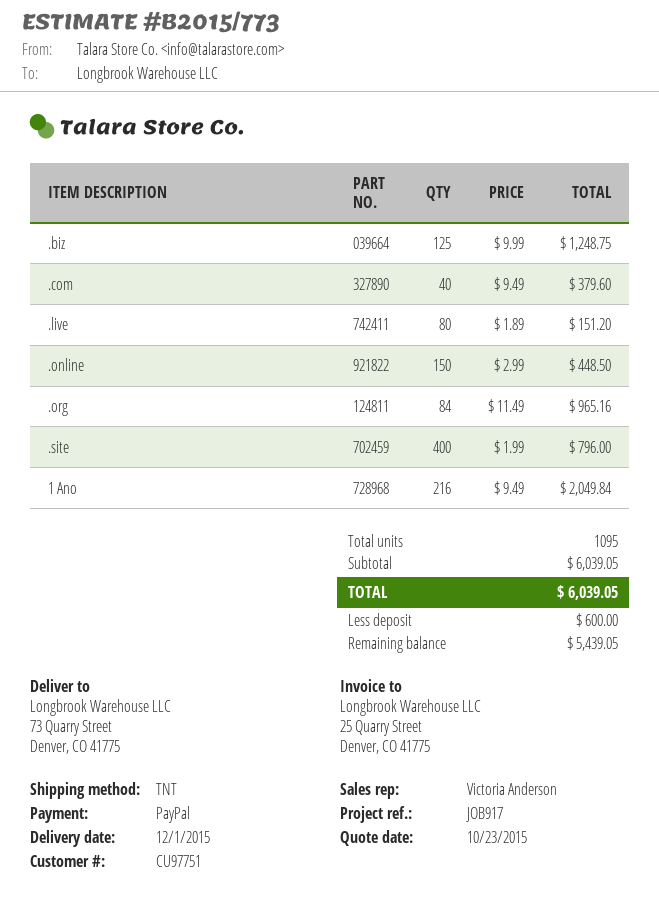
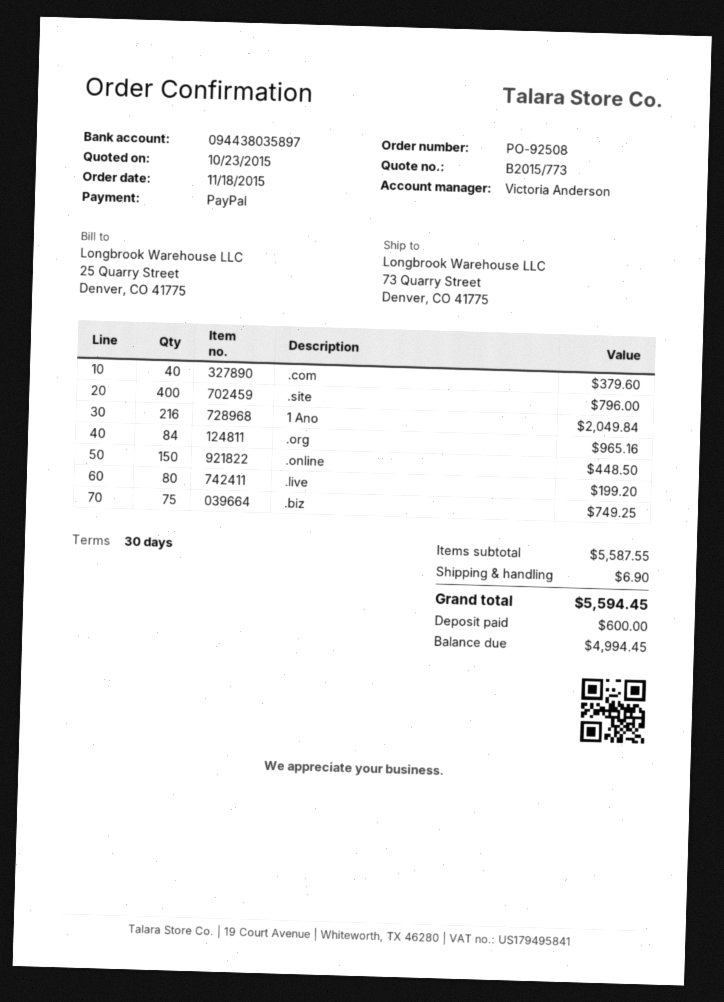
.biz: 125 for 1248.75 -> 75 for 749.25
.live: 80 for 151.20 -> 80 for 199.20
subtotal: 6039.05 -> 5587.55
shipping: none -> 6.90
total: 6039.05 -> 5594.45
balance: 5439.05 -> 4994.45

